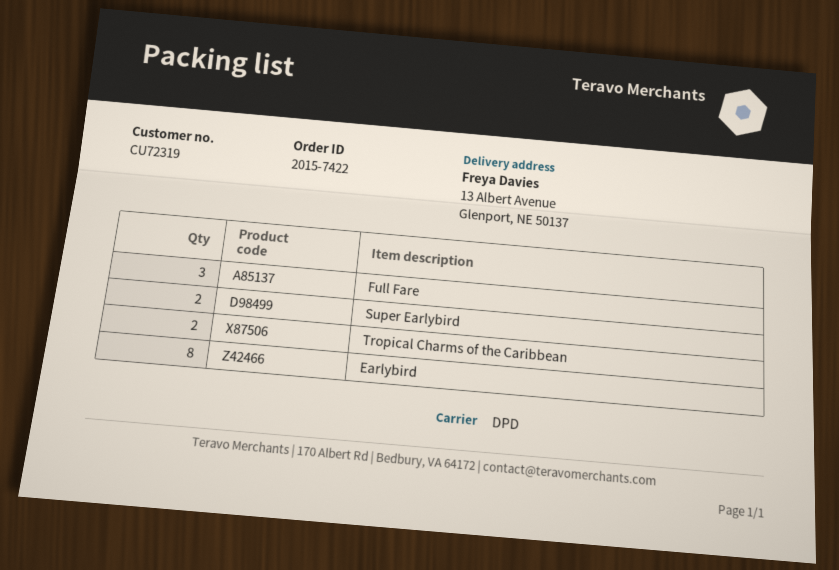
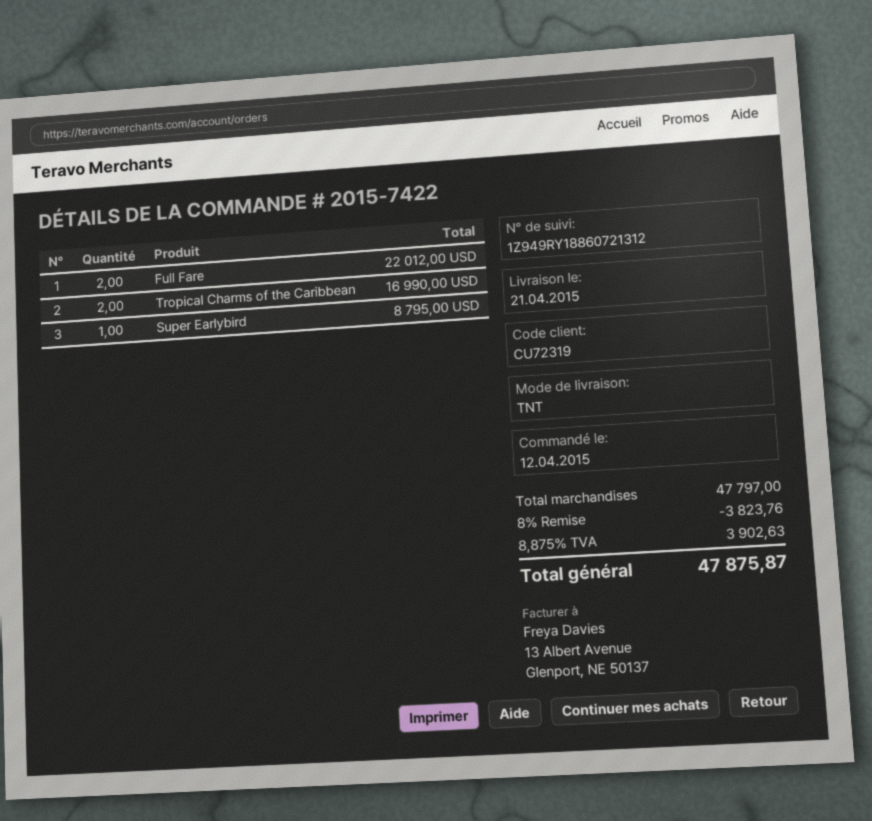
shipping method: DPD -> TNT
Full Fare: 3 -> 2
Super Earlybird: 2 -> 1
Earlybird: 8 -> none

